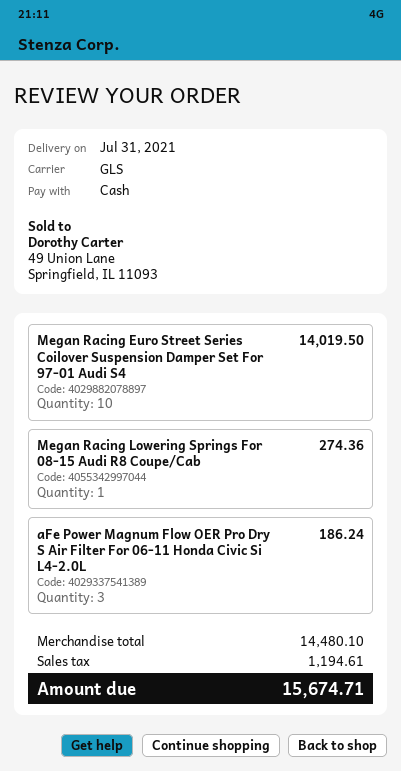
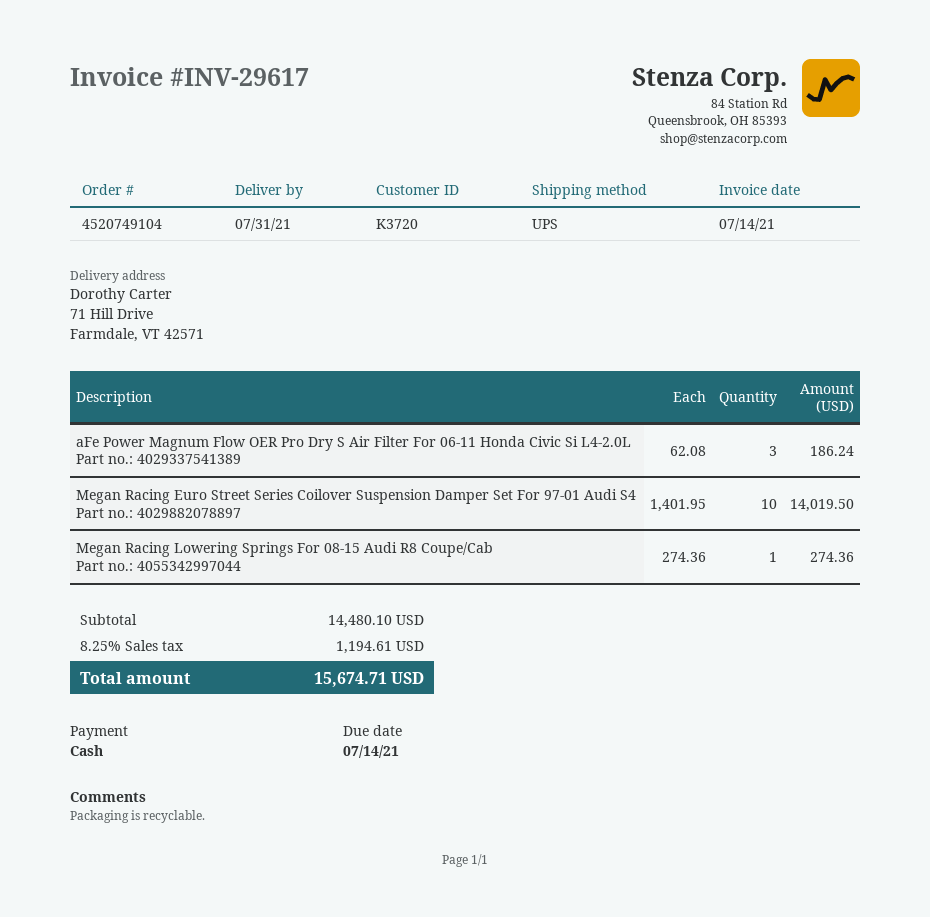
shipping method: GLS -> UPS

